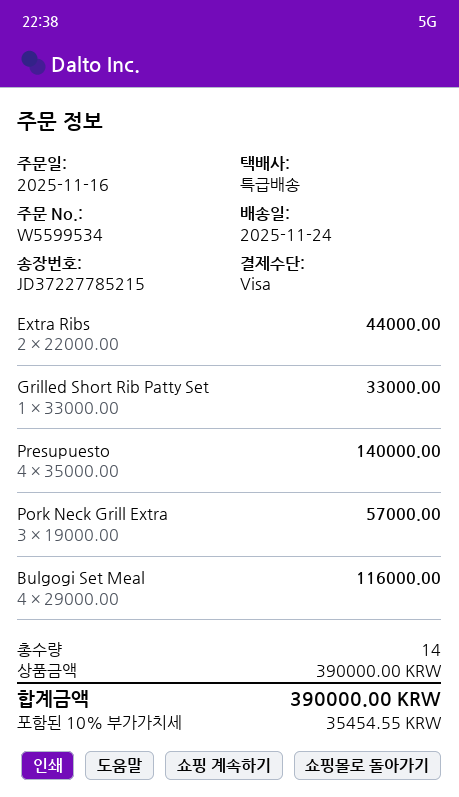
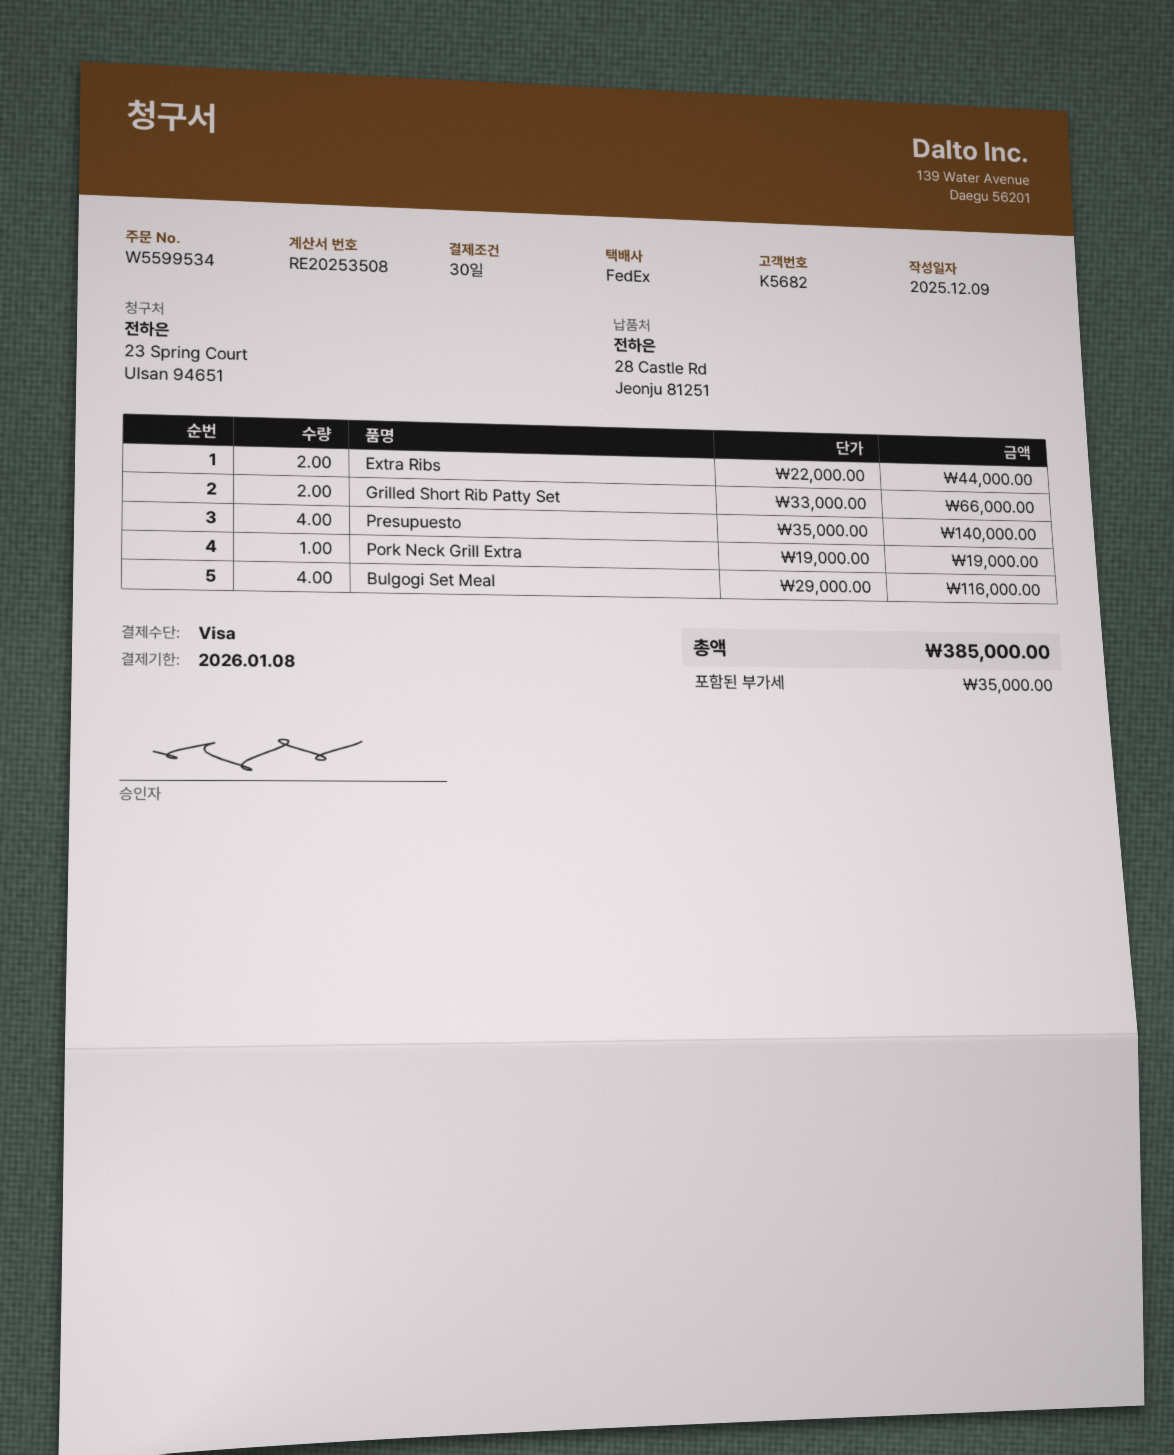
shipping method: express -> FedEx
Grilled Short Rib Patty Set: 1 x 33000.00 = 33000.00 -> 2 x 33000.00 = 66000.00
Pork Neck Grill Extra: 3 x 19000.00 = 57000.00 -> 1 x 19000.00 = 19000.00
tax: 35454.55 -> 35000.00
total: 390000.00 -> 385000.00

